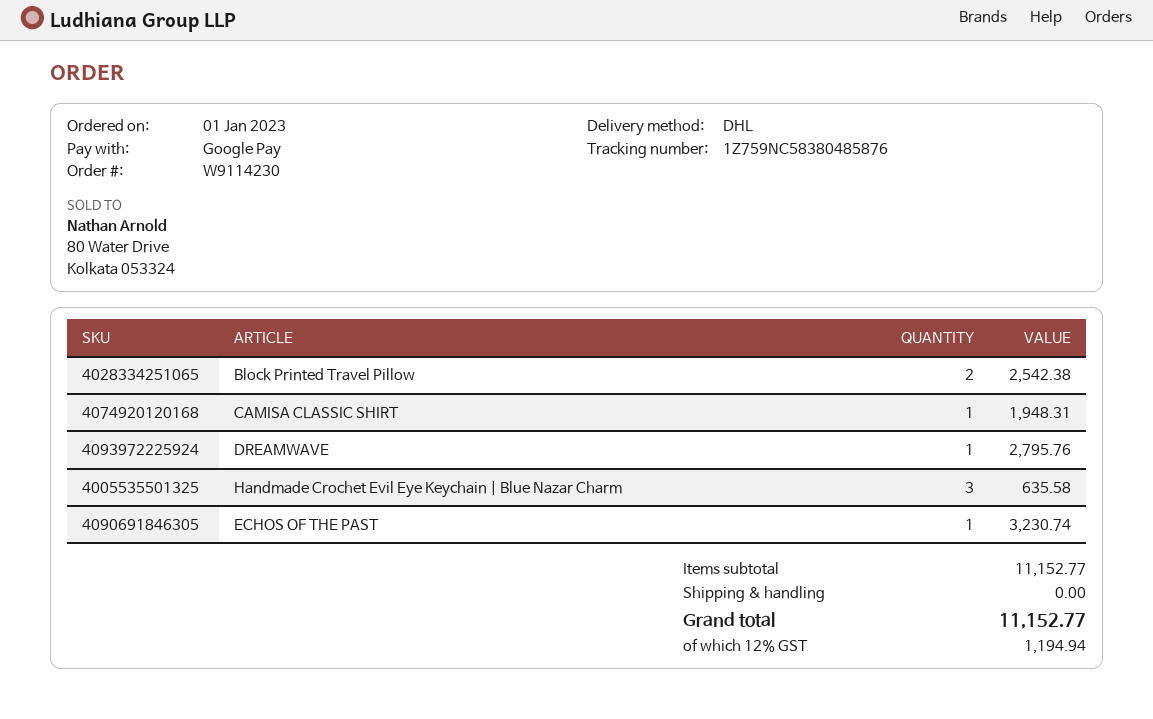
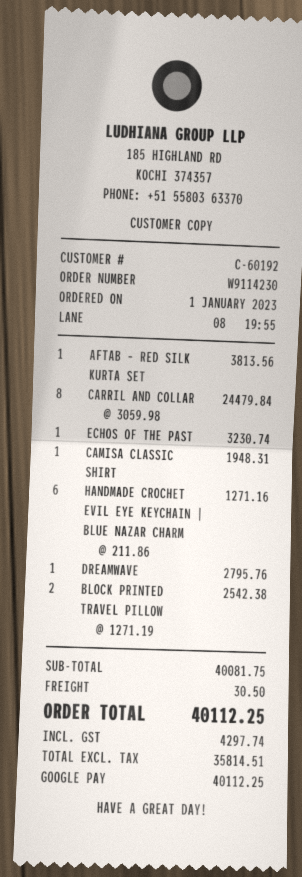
Handmade Crochet Evil Eye Keychain | Blue Nazar Charm: 3 for 635.58 -> 6 for 1271.16
AFTAB – RED SILK KURTA SET: none -> 1 for 3813.56
CARRIL AND COLLAR: none -> 8 for 24479.84
subtotal: 11152.77 -> 40081.75
shipping: 0.00 -> 30.50
tax: 1194.94 -> 4297.74
total: 11152.77 -> 40112.25

